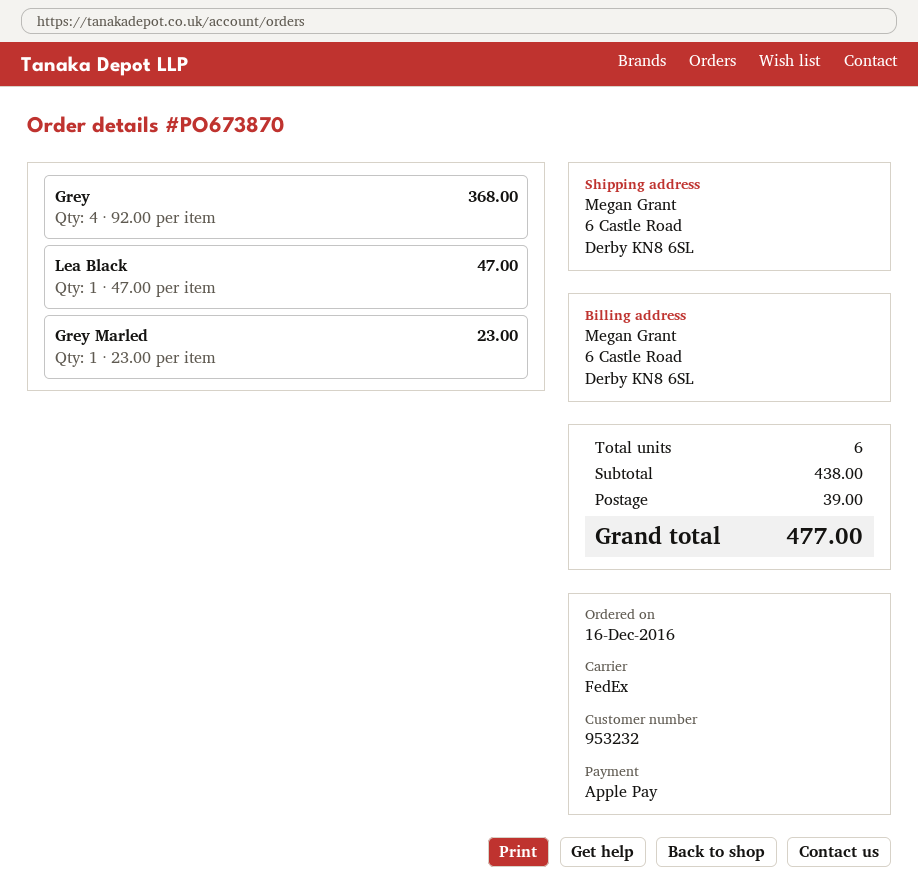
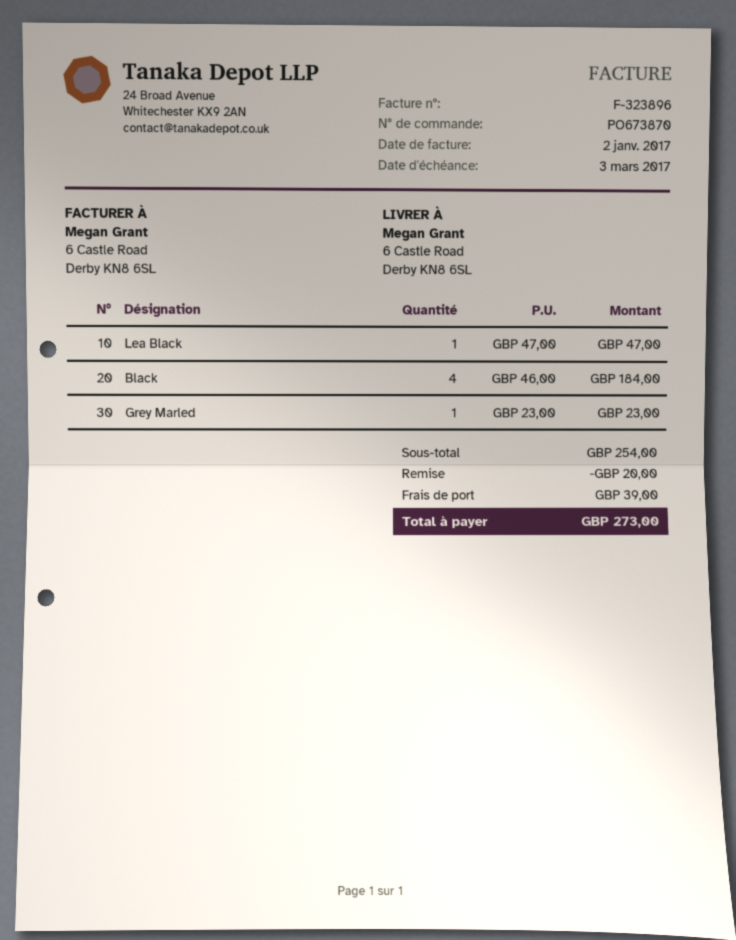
Grey: 4 x 92.00 = 368.00 -> none
Black: none -> 4 x 46.00 = 184.00
subtotal: 438.00 -> 254.00
discount: none -> 20.00
total: 477.00 -> 273.00

